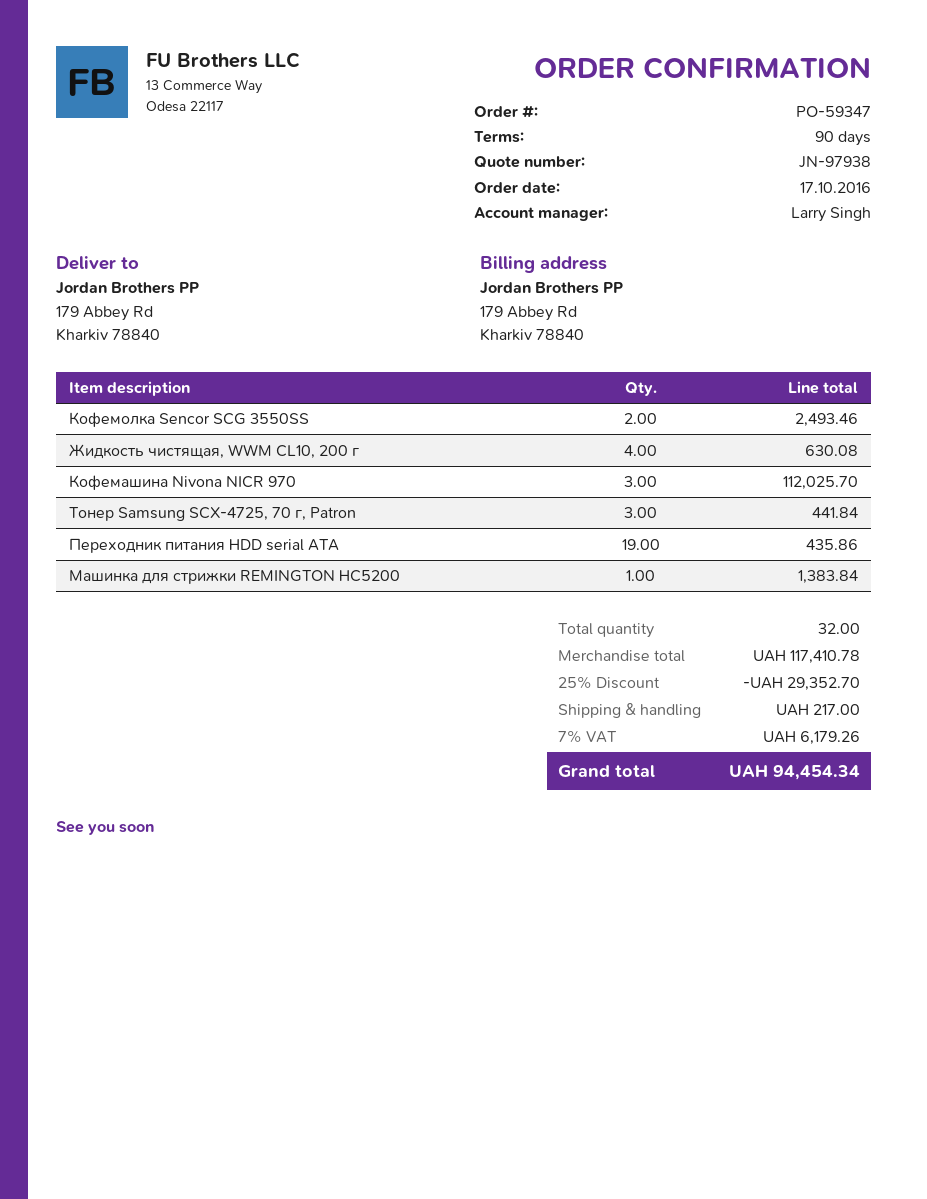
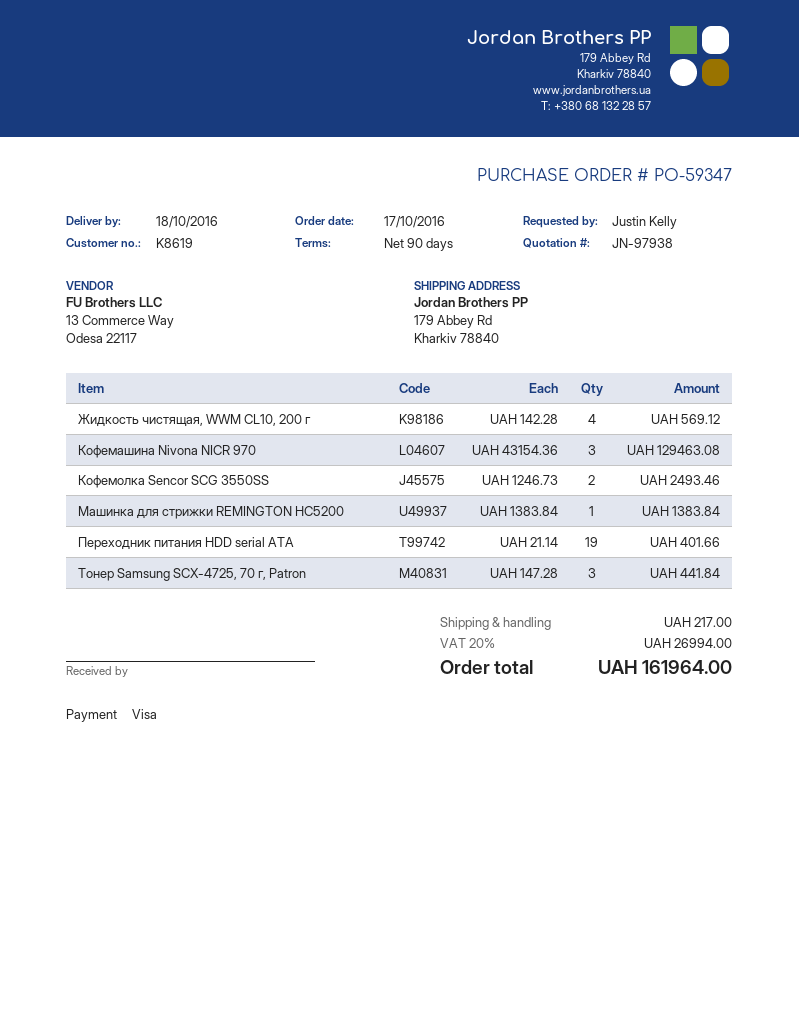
Жидкость чистящая, WWM CL10, 200 г: 4 for 630.08 -> 4 for 569.12
Кофемашина Nivona NICR 970: 3 for 112025.70 -> 3 for 129463.08
Переходник питания HDD serial ATA: 19 for 435.86 -> 19 for 401.66
discount: 25% = 29352.70 -> none
tax: 7% = 6179.26 -> 20% = 26994.00
total: 94454.34 -> 161964.00

